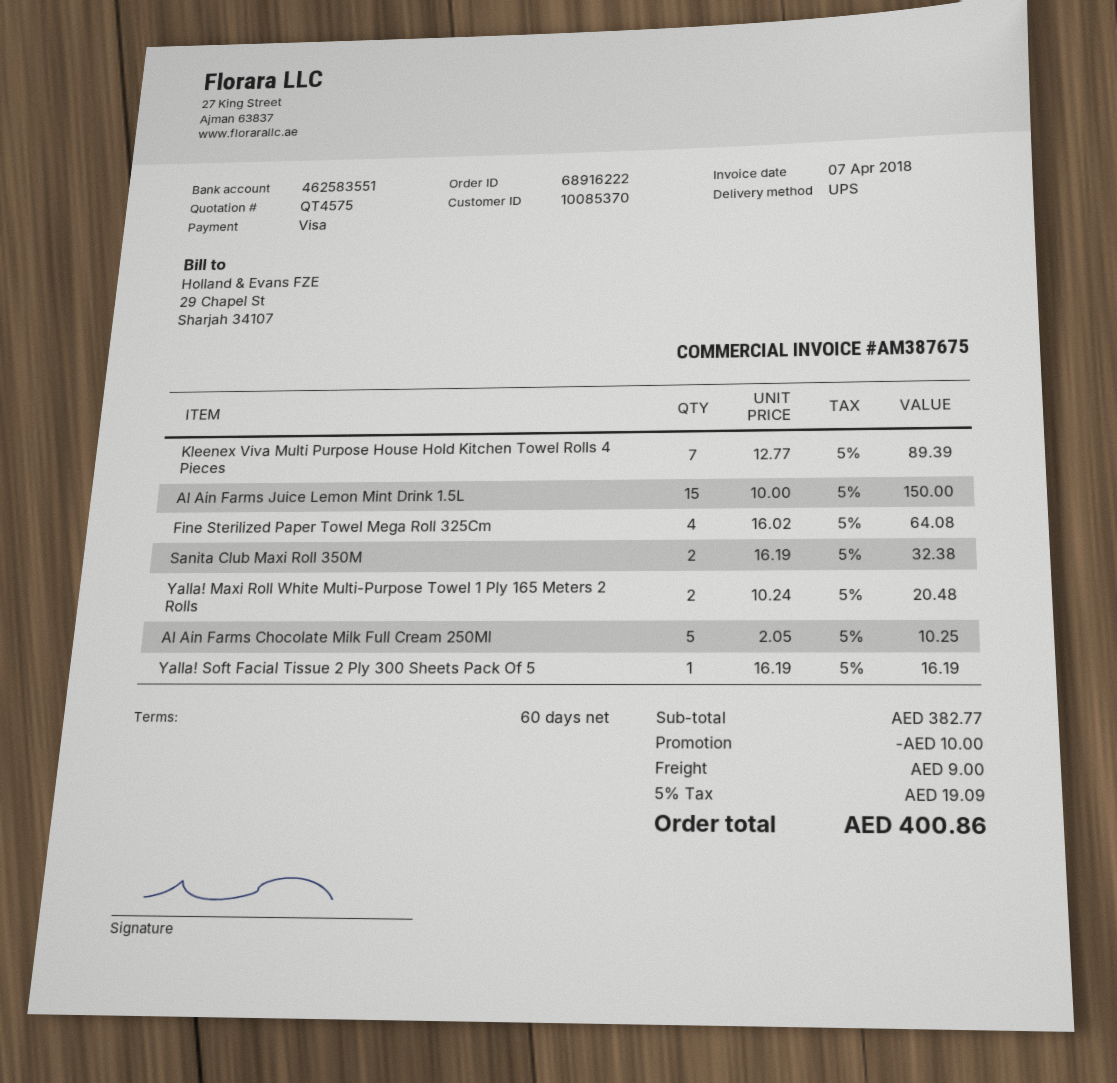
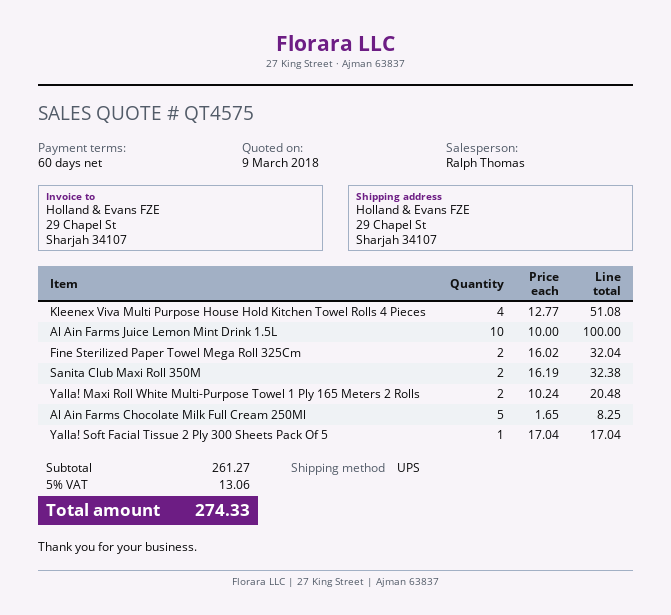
Kleenex Viva Multi Purpose House Hold Kitchen Towel Rolls 4 Pieces: 7 x 12.77 = 89.39 -> 4 x 12.77 = 51.08
Al Ain Farms Juice Lemon Mint Drink 1.5L: 15 x 10.00 = 150.00 -> 10 x 10.00 = 100.00
Fine Sterilized Paper Towel Mega Roll 325Cm: 4 x 16.02 = 64.08 -> 2 x 16.02 = 32.04
Al Ain Farms Chocolate Milk Full Cream 250Ml: 5 x 2.05 = 10.25 -> 5 x 1.65 = 8.25
Yalla! Soft Facial Tissue 2 Ply 300 Sheets Pack Of 5: 1 x 16.19 = 16.19 -> 1 x 17.04 = 17.04
subtotal: 382.77 -> 261.27
discount: 10.00 -> none
shipping: 9.00 -> none
tax: 5% = 19.09 -> 5% = 13.06
total: 400.86 -> 274.33

